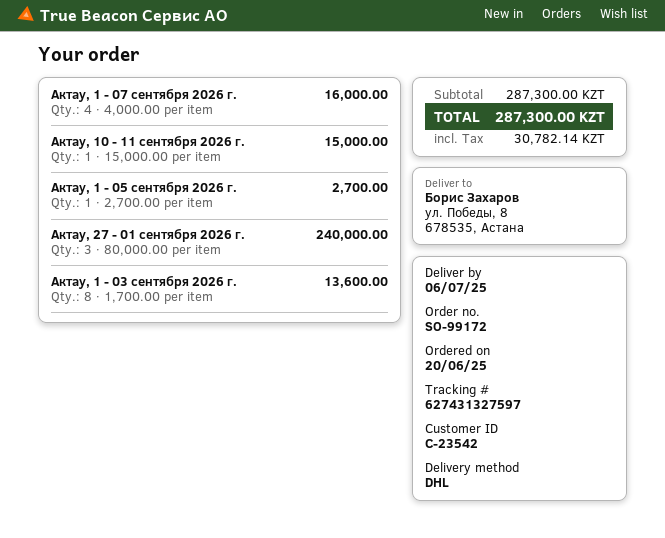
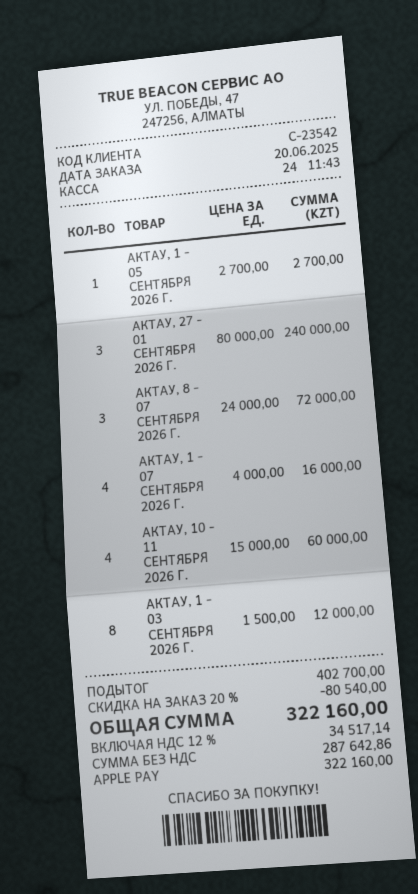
Актау, 10 - 11 сентября 2026 г.: 1 x 15000.00 = 15000.00 -> 4 x 15000.00 = 60000.00
Актау, 1 - 03 сентября 2026 г.: 8 x 1700.00 = 13600.00 -> 8 x 1500.00 = 12000.00
АКТАУ, 8 - 07 СЕНТЯБРЯ 2026 Г.: none -> 3 x 24000.00 = 72000.00
subtotal: 287300.00 -> 402700.00
discount: none -> 20% = 80540.00
tax: 30782.14 -> 34517.14
total: 287300.00 -> 322160.00

